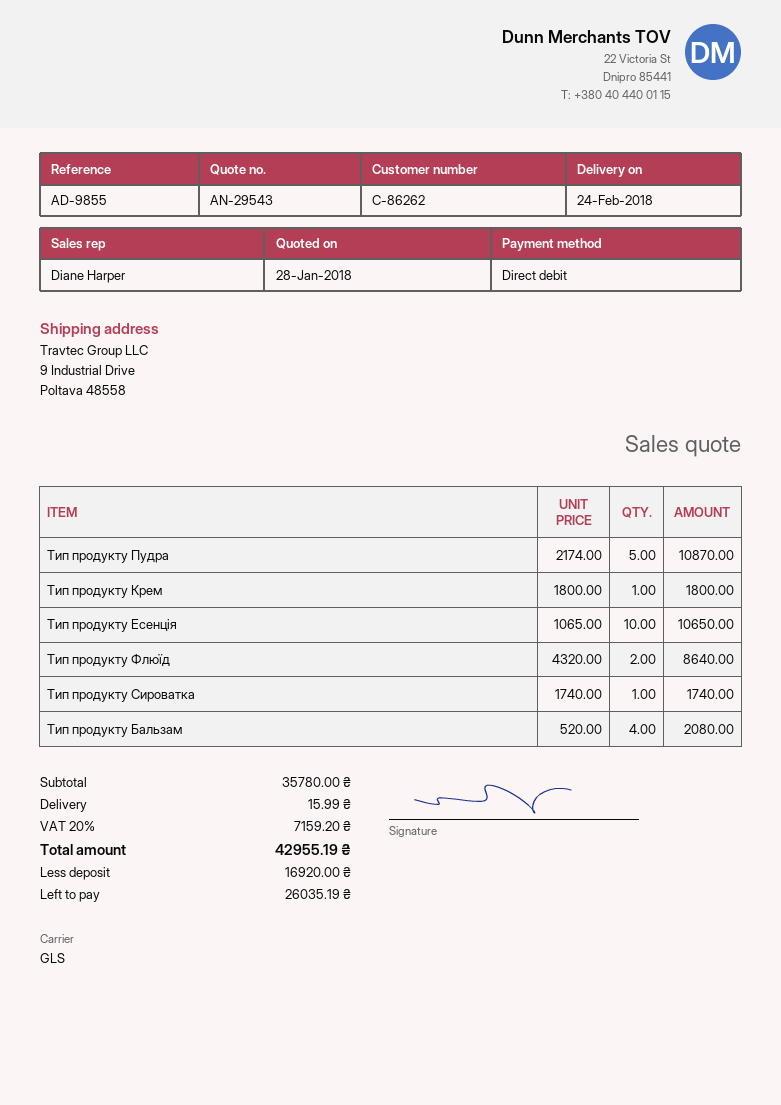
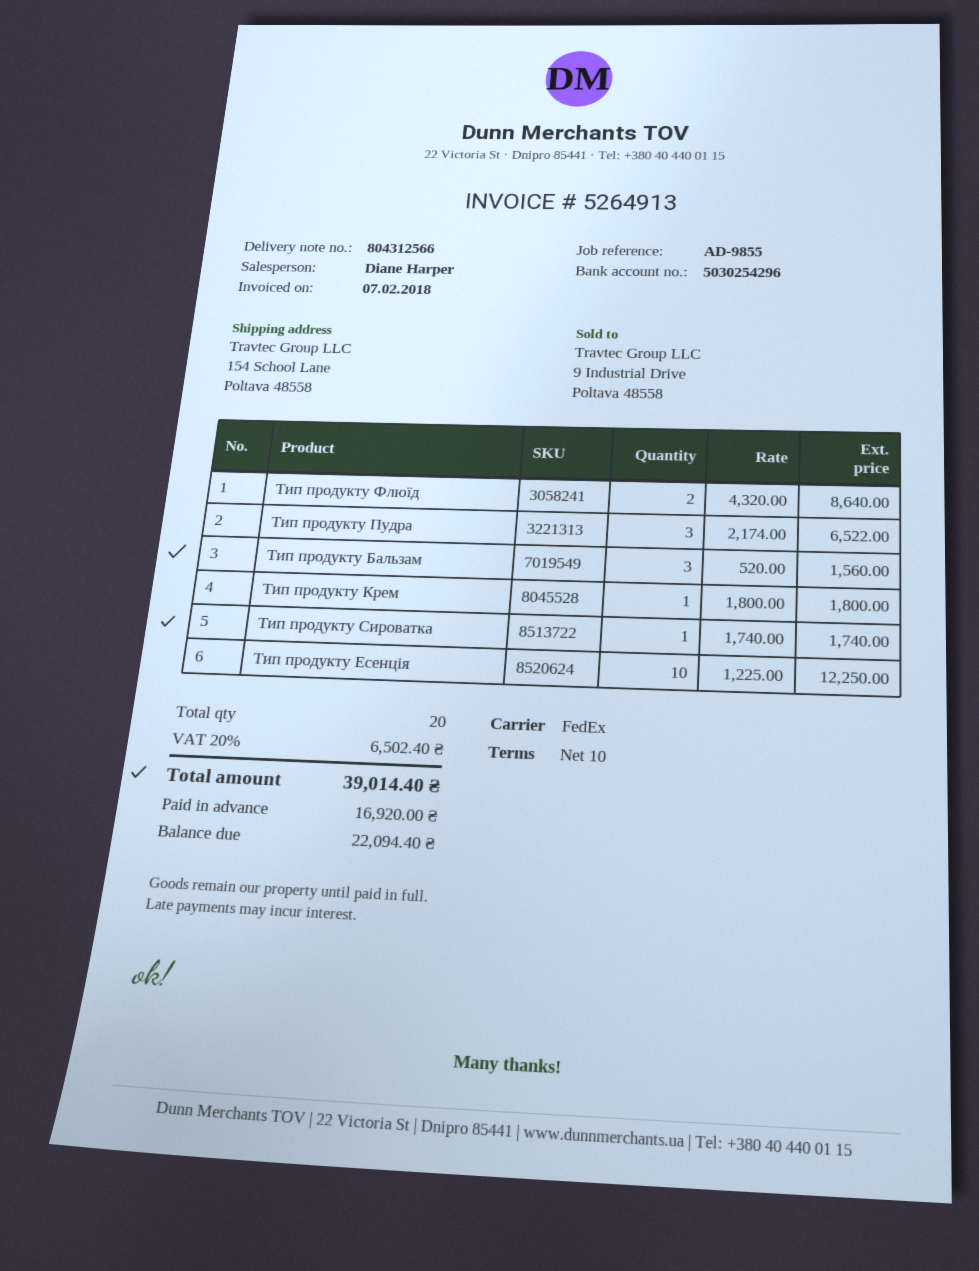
shipping method: GLS -> FedEx
ship to: 9 Industrial Drive, Poltava 48558 -> 154 School Lane, Poltava 48558
Тип продукту Пудра: 5 x 2174.00 = 10870.00 -> 3 x 2174.00 = 6522.00
Тип продукту Есенція: 10 x 1065.00 = 10650.00 -> 10 x 1225.00 = 12250.00
Тип продукту Бальзам: 4 x 520.00 = 2080.00 -> 3 x 520.00 = 1560.00
shipping: 15.99 -> none
tax: 20% = 7159.20 -> 20% = 6502.40
total: 42955.19 -> 39014.40
balance: 26035.19 -> 22094.40

